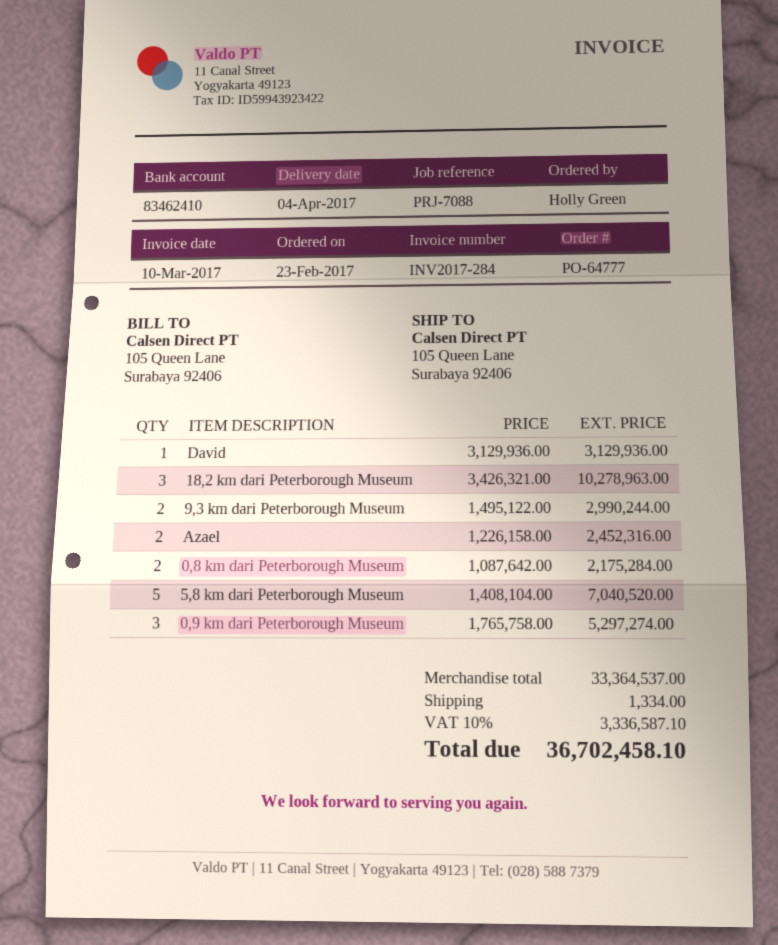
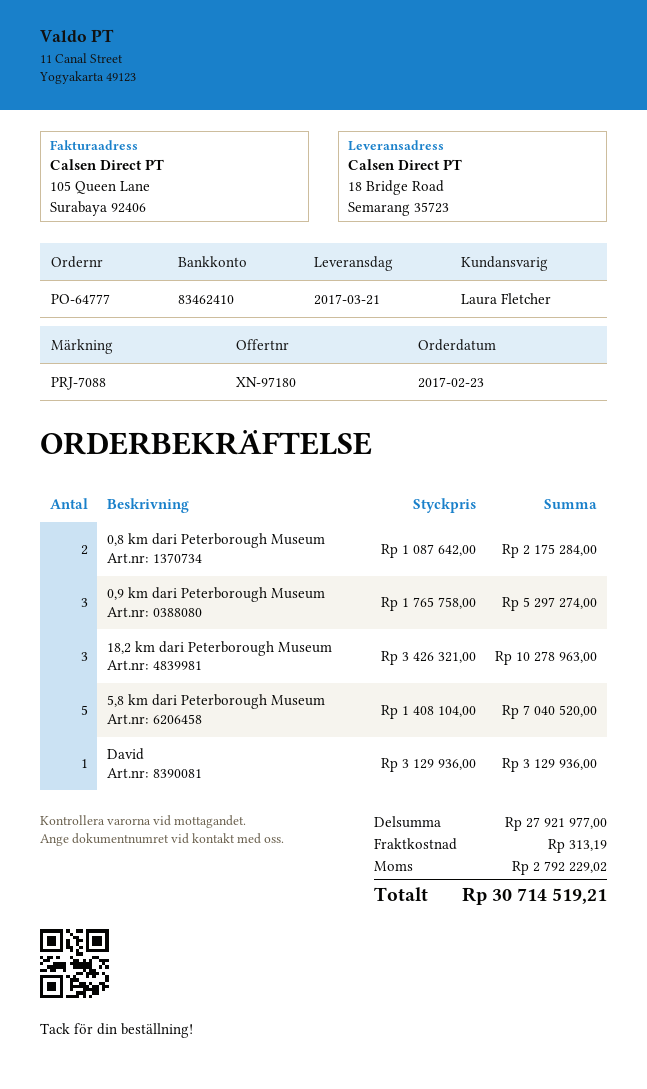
delivery date: 2017-04-04 -> 2017-03-21
ship to: 105 Queen Lane, Surabaya 92406 -> 18 Bridge Road, Semarang 35723
9,3 km dari Peterborough Museum: 2 x 1495122.00 = 2990244.00 -> none
Azael: 2 x 1226158.00 = 2452316.00 -> none
subtotal: 33364537.00 -> 27921977.00
shipping: 1334.00 -> 313.19
tax: 3336587.10 -> 2792229.02
total: 36702458.10 -> 30714519.21

